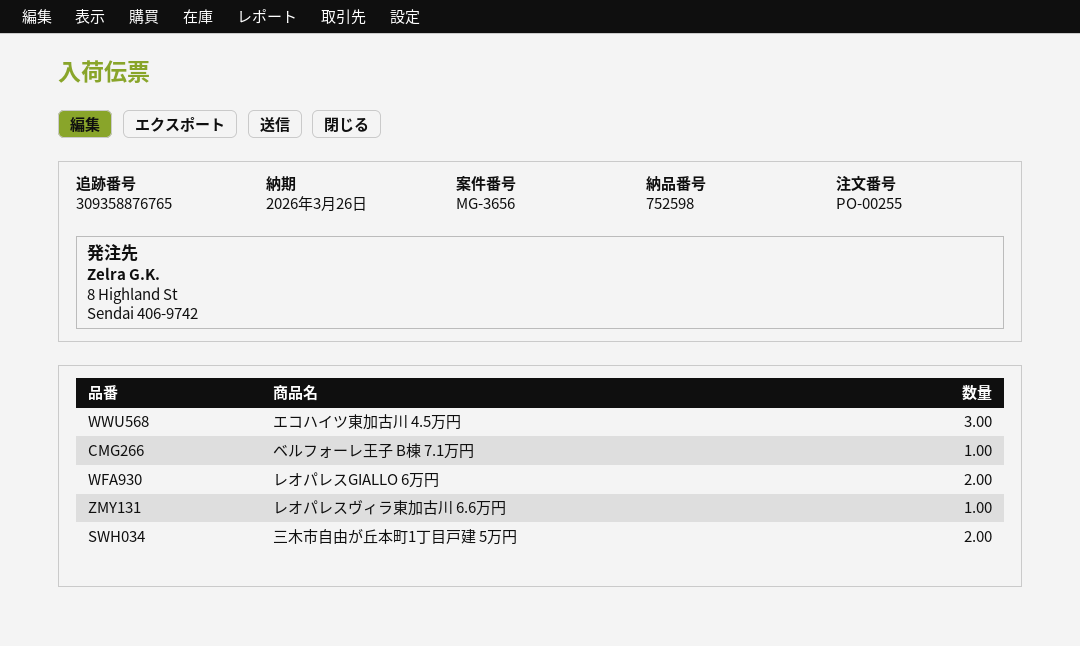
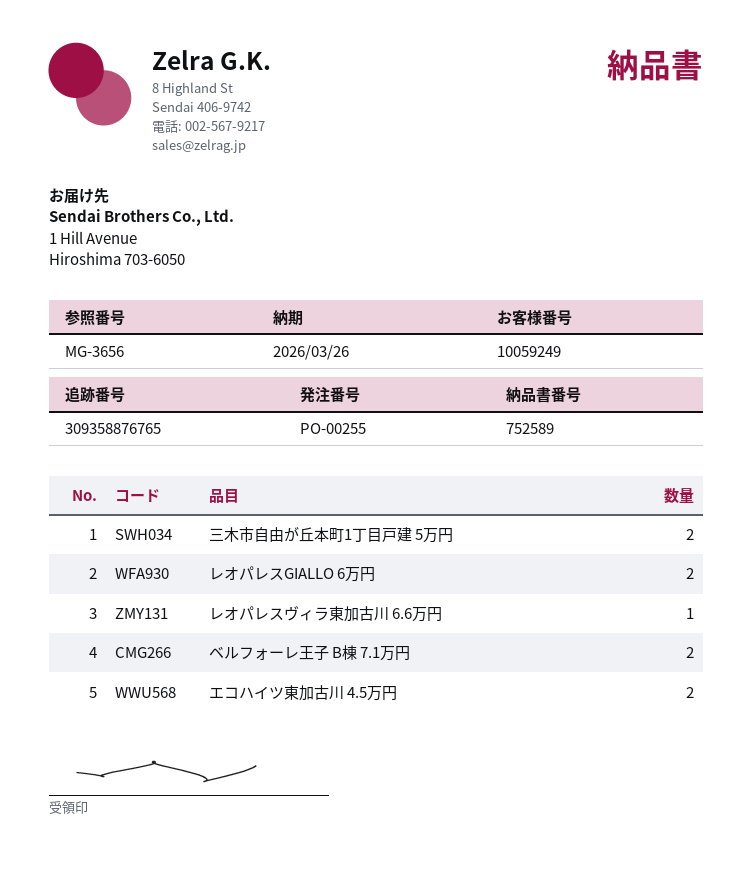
delivery note number: 752598 -> 752589
エコハイツ東加古川 4.5万円: 3 -> 2
ベルフォーレ王子 B棟 7.1万円: 1 -> 2

